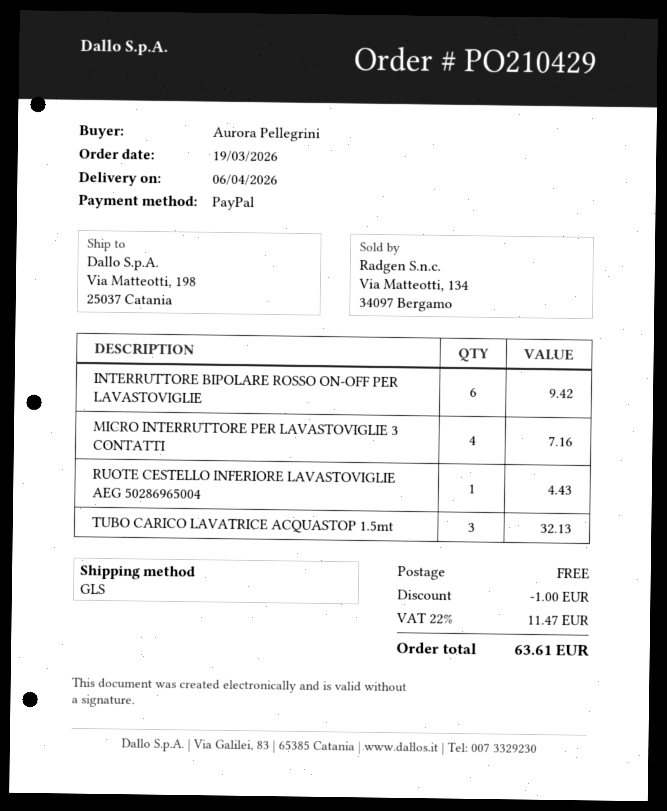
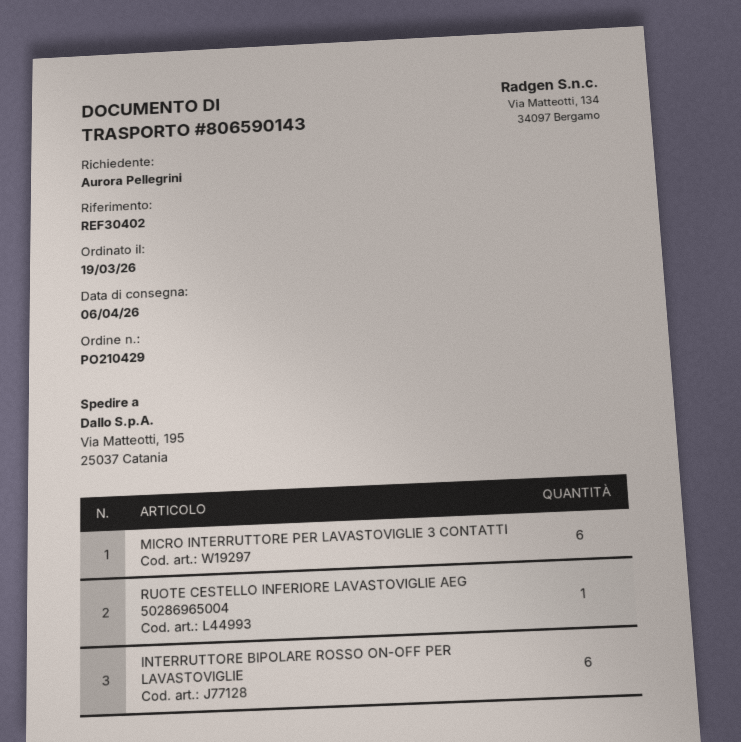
ship to: Via Matteotti, 198, 25037 Catania -> Via Matteotti, 195, 25037 Catania
MICRO INTERRUTTORE PER LAVASTOVIGLIE 3 CONTATTI: 4 -> 6
TUBO CARICO LAVATRICE ACQUASTOP 1.5mt: 3 -> none

